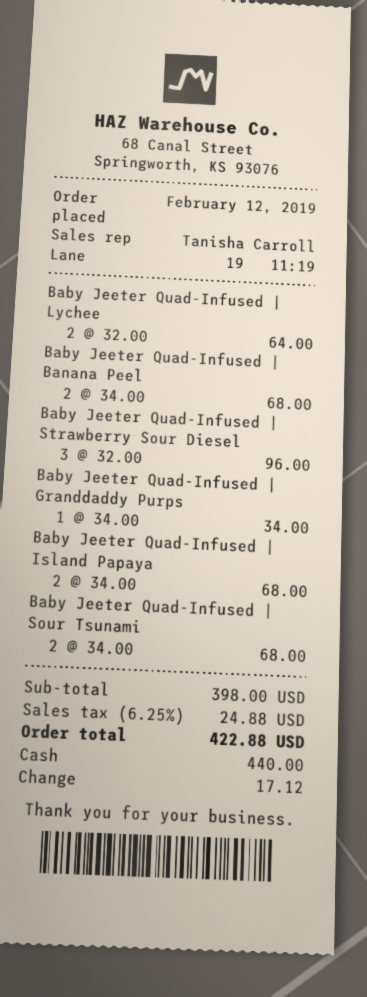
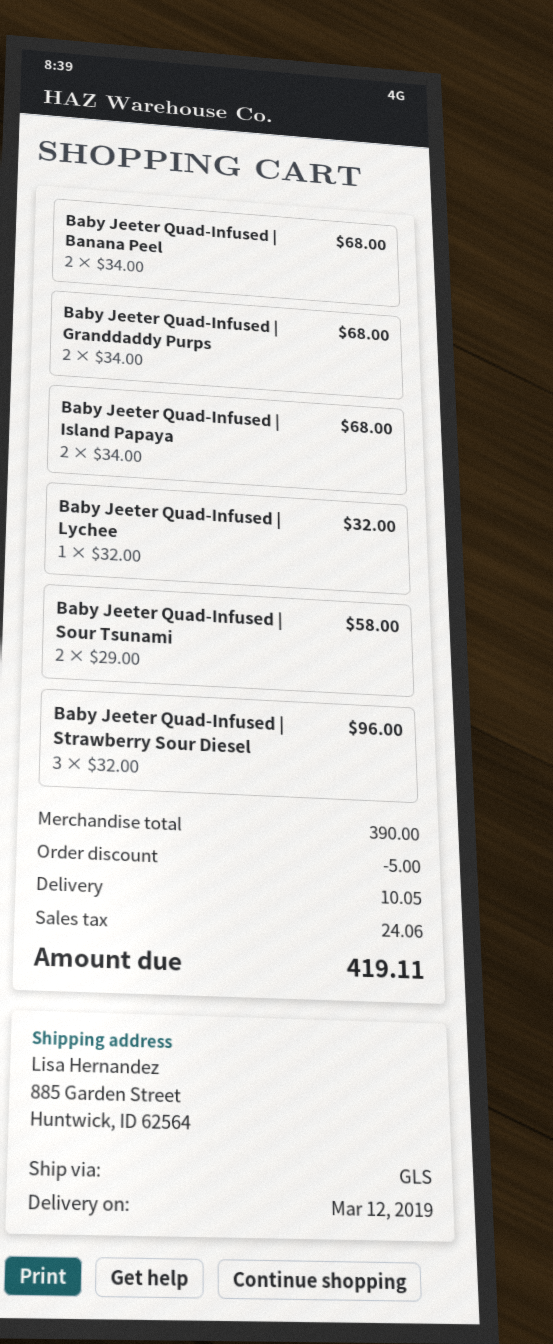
Baby Jeeter Quad-Infused | Lychee: 2 x 32.00 = 64.00 -> 1 x 32.00 = 32.00
Baby Jeeter Quad-Infused | Granddaddy Purps: 1 x 34.00 = 34.00 -> 2 x 34.00 = 68.00
Baby Jeeter Quad-Infused | Sour Tsunami: 2 x 34.00 = 68.00 -> 2 x 29.00 = 58.00
subtotal: 398.00 -> 390.00
discount: none -> 5.00
shipping: none -> 10.05
tax: 24.88 -> 24.06
total: 422.88 -> 419.11

